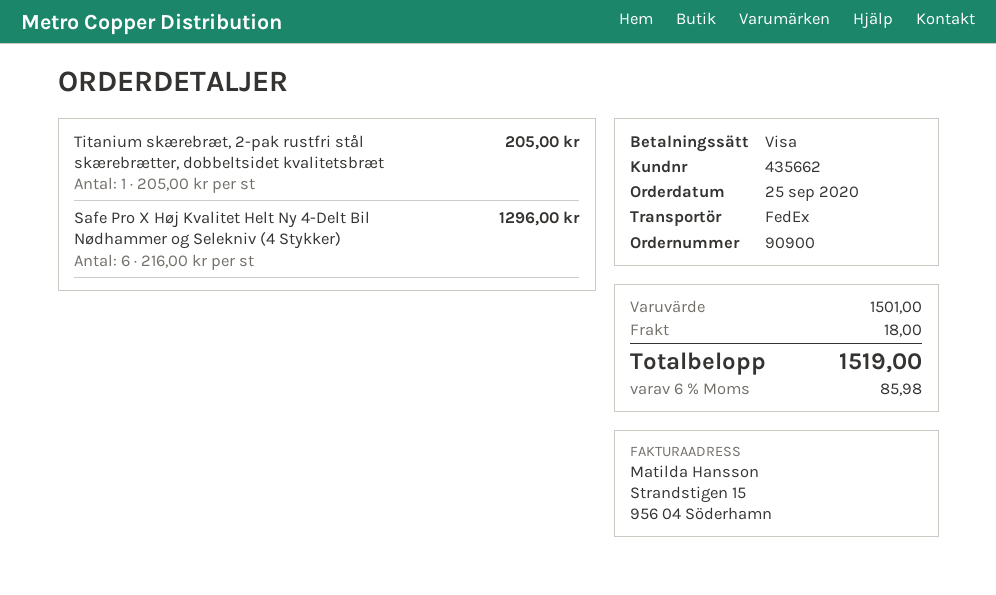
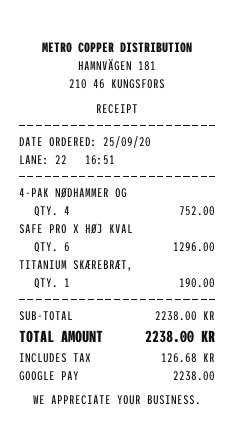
payment method: Visa -> Google Pay
Titanium skærebræt, 2-pak rustfri stål skærebrætter, dobbeltsidet kvalitetsbræt: 1 for 205.00 -> 1 for 190.00
4-PAK NØDHAMMER OG: none -> 4 for 752.00
subtotal: 1501.00 -> 2238.00
shipping: 18.00 -> none
tax: 85.98 -> 126.68
total: 1519.00 -> 2238.00

